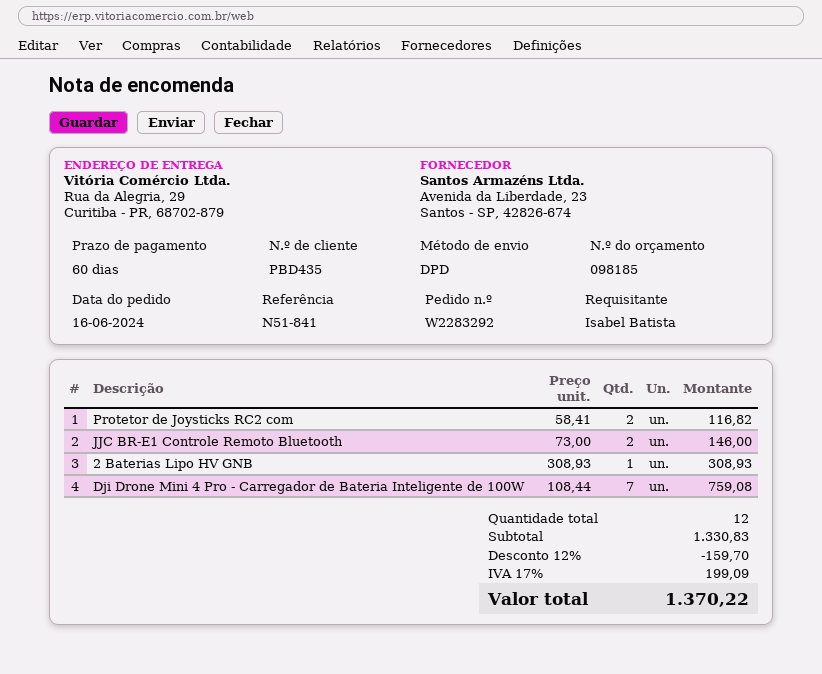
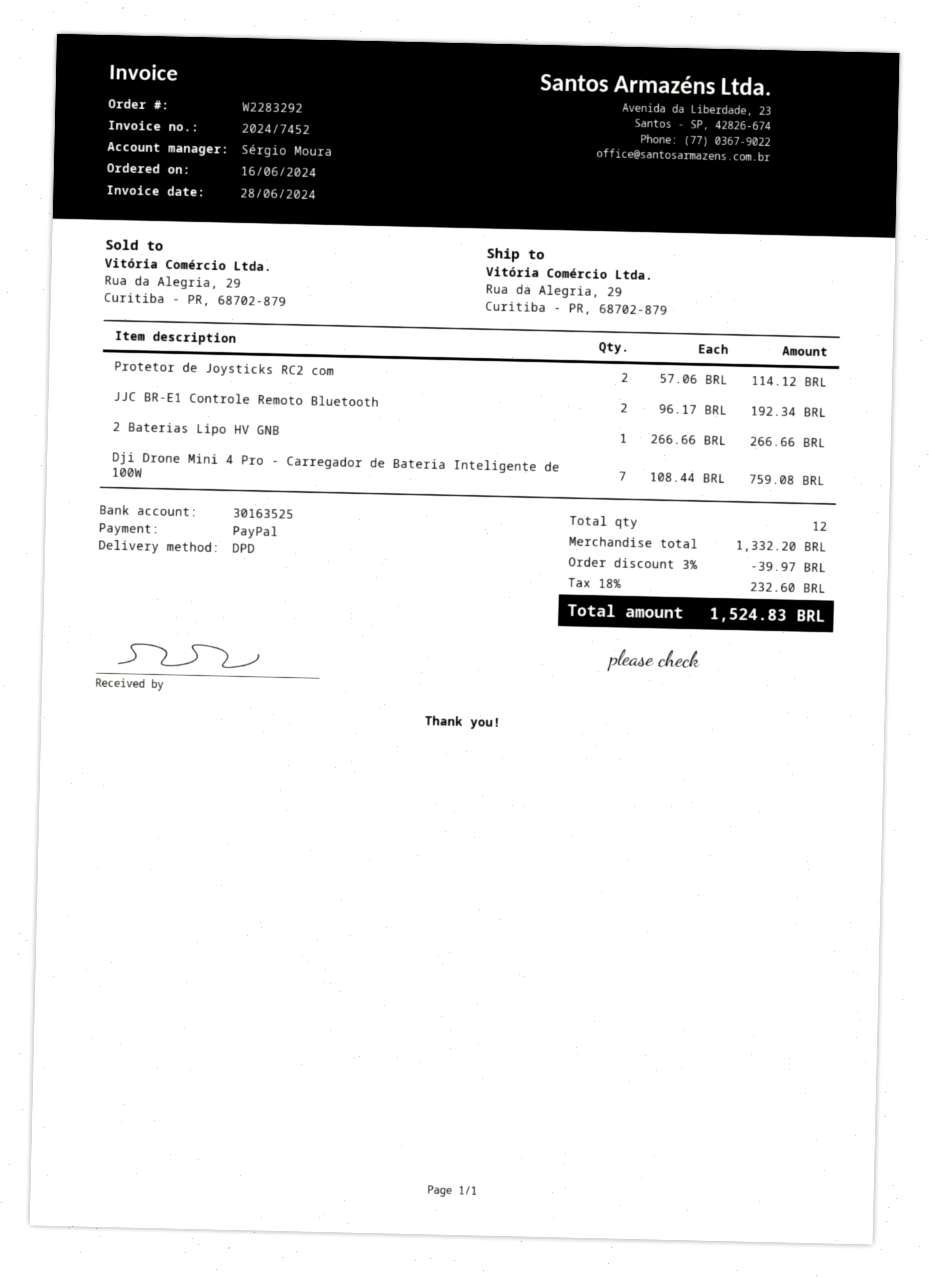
Protetor de Joysticks RC2 com: 2 x 58.41 = 116.82 -> 2 x 57.06 = 114.12
JJC BR-E1 Controle Remoto Bluetooth: 2 x 73.00 = 146.00 -> 2 x 96.17 = 192.34
2 Baterias Lipo HV GNB: 1 x 308.93 = 308.93 -> 1 x 266.66 = 266.66
subtotal: 1330.83 -> 1332.20
discount: 12% = 159.70 -> 3% = 39.97
tax: 17% = 199.09 -> 18% = 232.60
total: 1370.22 -> 1524.83

